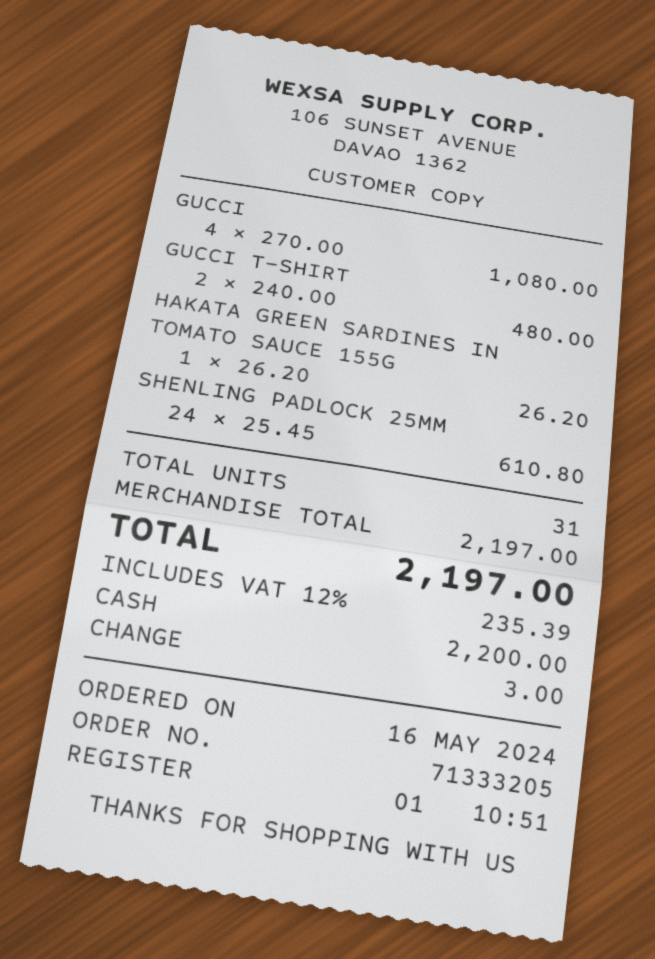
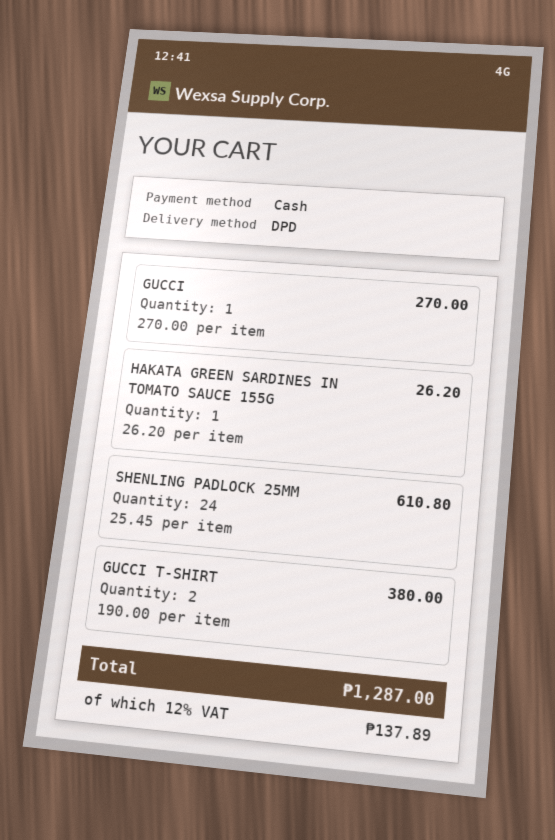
GUCCI: 4 x 270.00 = 1080.00 -> 1 x 270.00 = 270.00
GUCCI T-SHIRT: 2 x 240.00 = 480.00 -> 2 x 190.00 = 380.00
tax: 12% = 235.39 -> 12% = 137.89
total: 2197.00 -> 1287.00

